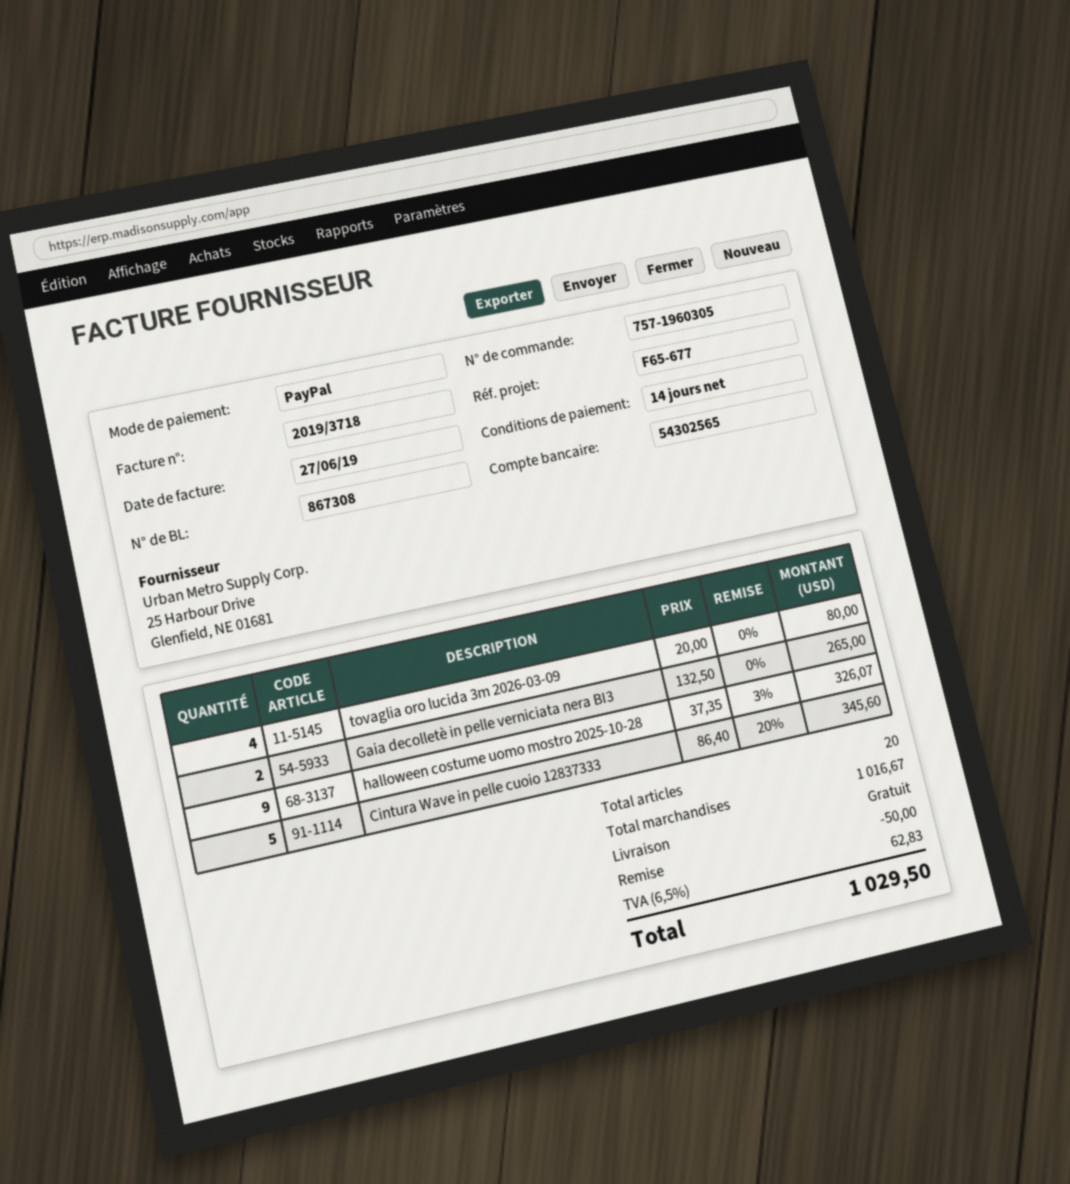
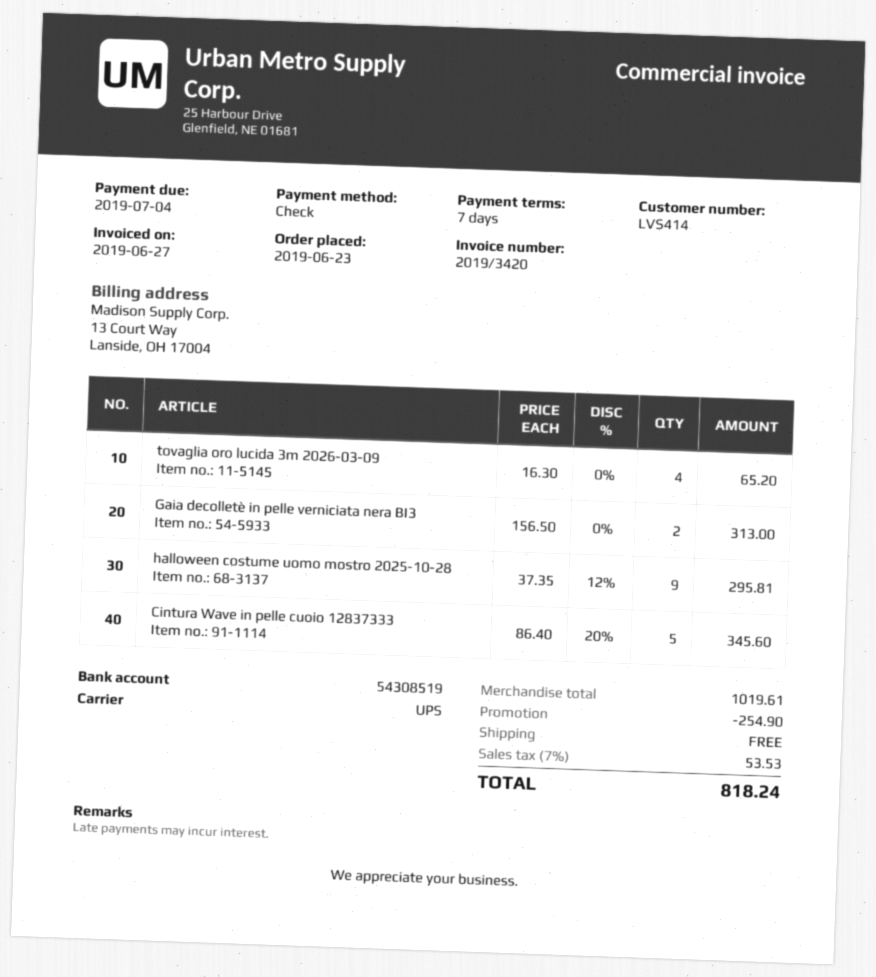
invoice number: 2019/3718 -> 2019/3420
payment terms: 14 days -> 7 days
payment method: PayPal -> cheque
bank account: 54302565 -> 54308519
tovaglia oro lucida 3m 2026-03-09: 4 x 20.00 = 80.00 -> 4 x 16.30 = 65.20
Gaia decolletè in pelle verniciata nera BI3: 2 x 132.50 = 265.00 -> 2 x 156.50 = 313.00
halloween costume uomo mostro 2025-10-28: 9 x 37.35 - 3% = 326.07 -> 9 x 37.35 - 12% = 295.81
subtotal: 1016.67 -> 1019.61
discount: 50.00 -> 254.90
tax: 6.5% = 62.83 -> 7% = 53.53
total: 1029.50 -> 818.24

